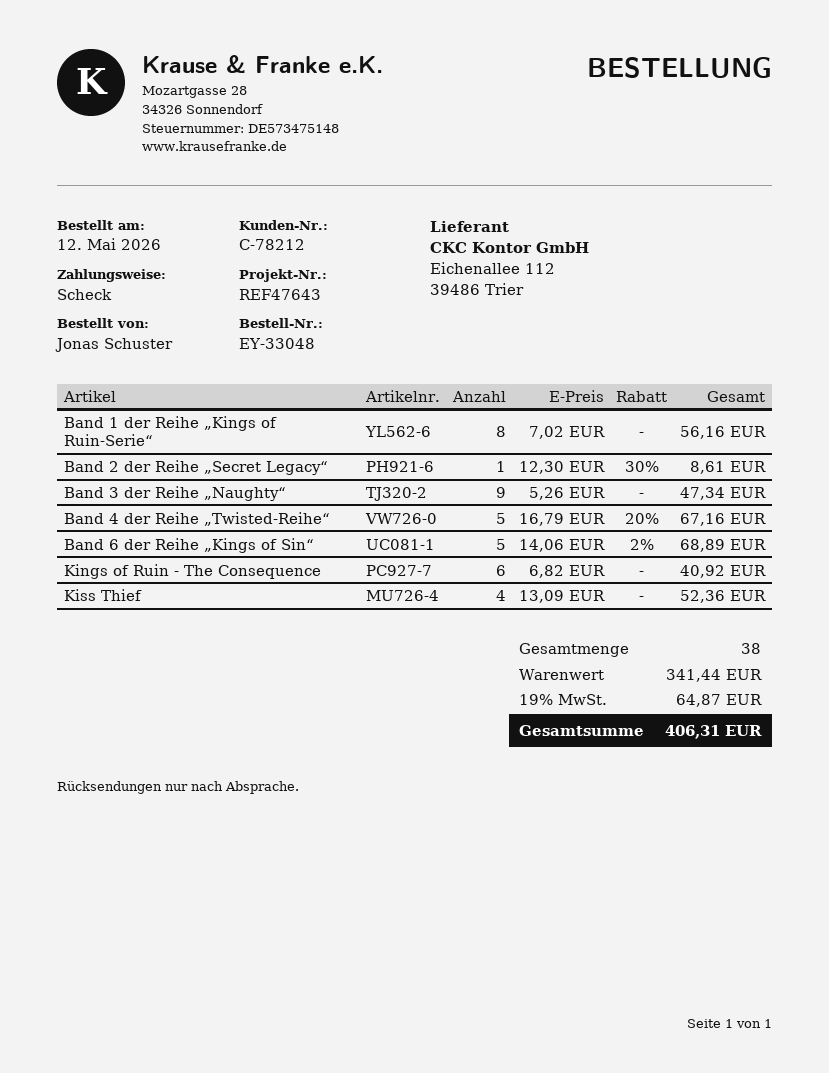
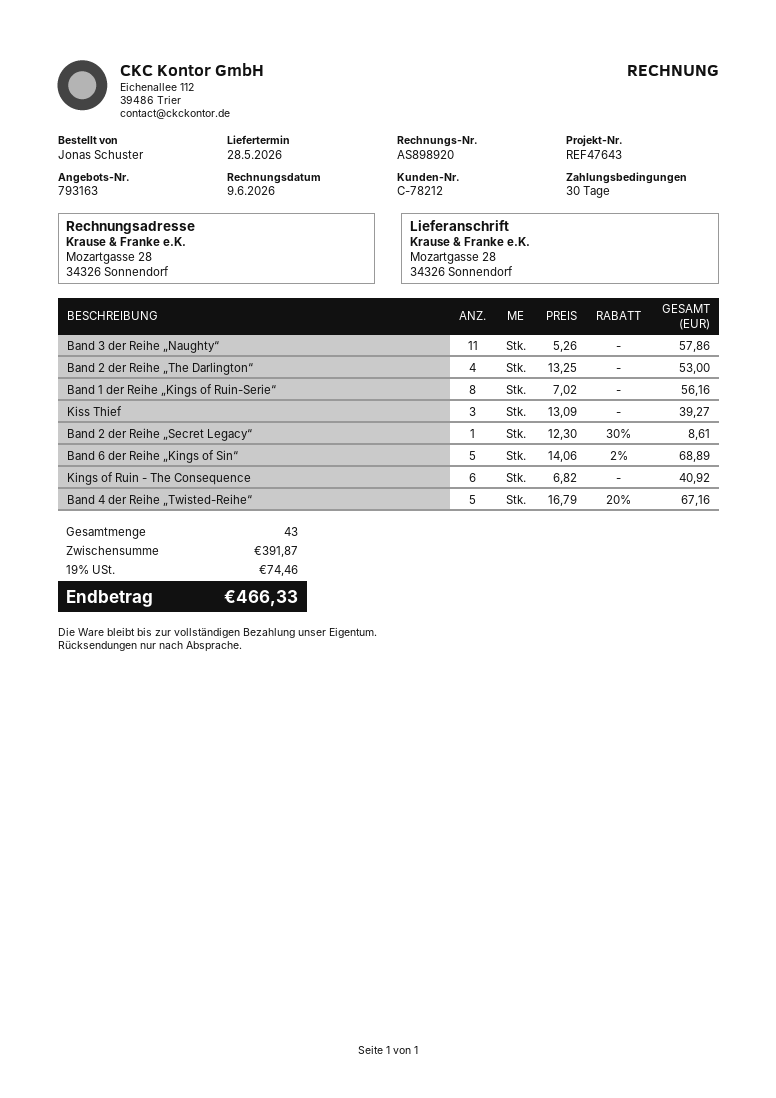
Band 3 der Reihe „Naughty“: 9 x 5.26 = 47.34 -> 11 x 5.26 = 57.86
Kiss Thief: 4 x 13.09 = 52.36 -> 3 x 13.09 = 39.27
Band 2 der Reihe „The Darlington“: none -> 4 x 13.25 = 53.00
total quantity: 38 -> 43
subtotal: 341.44 -> 391.87
tax: 19% = 64.87 -> 19% = 74.46
total: 406.31 -> 466.33

